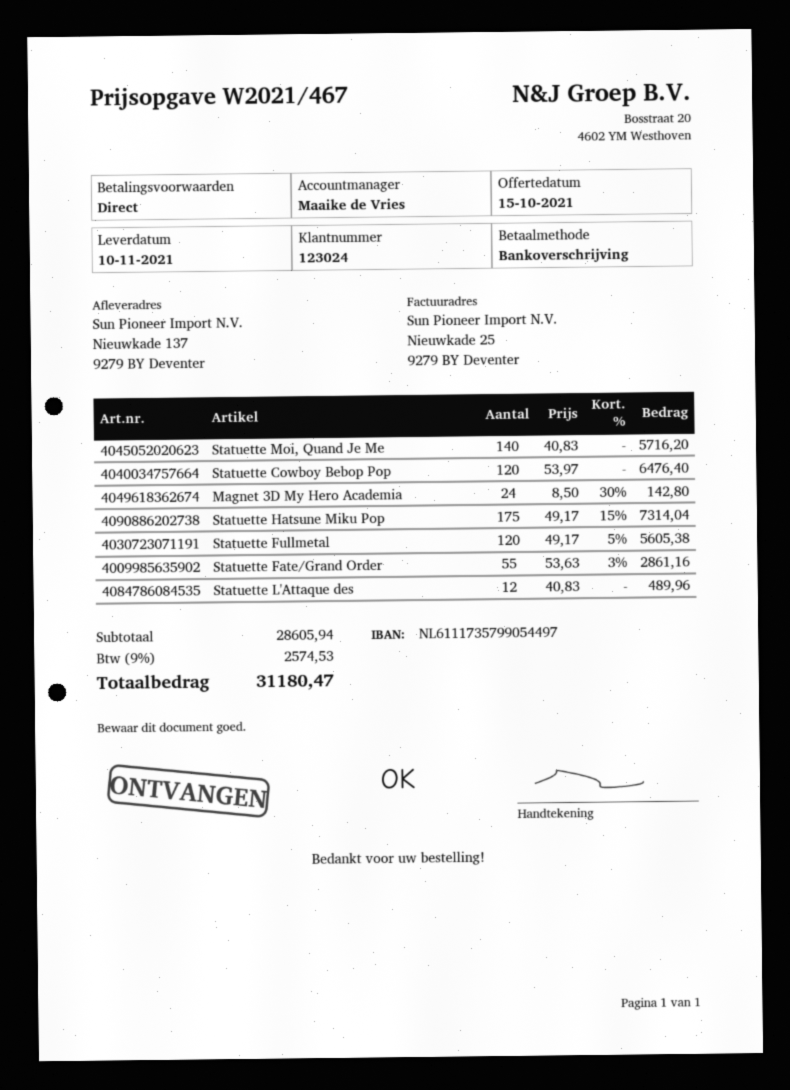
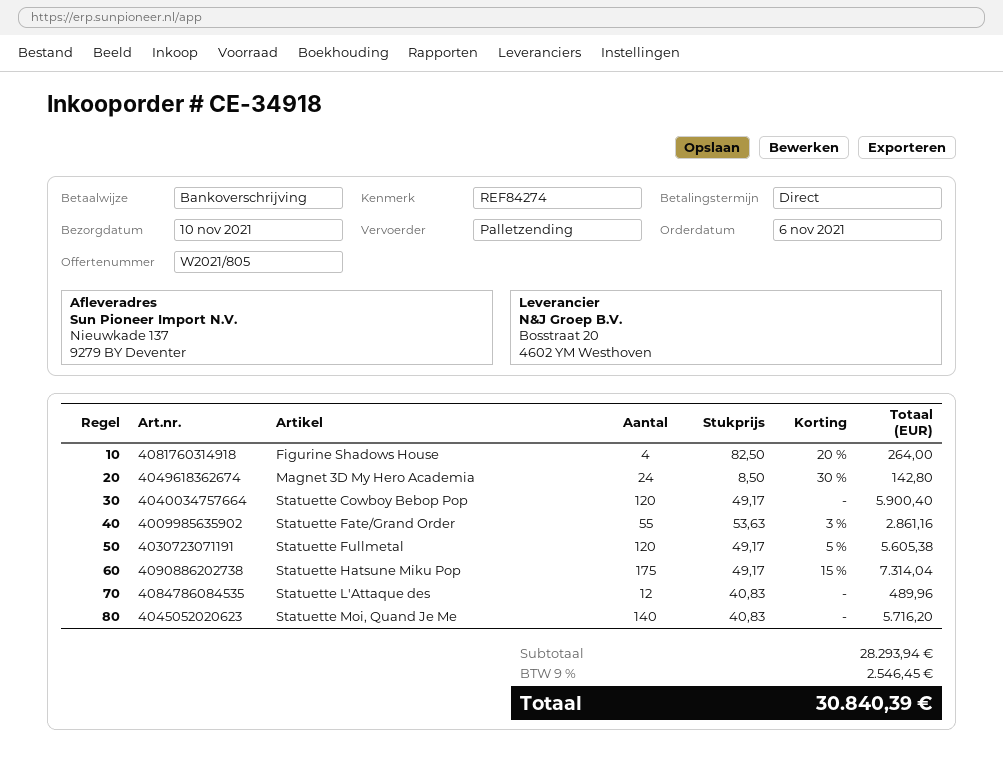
quote number: W2021/467 -> W2021/805
Statuette Cowboy Bebop Pop: 120 x 53.97 = 6476.40 -> 120 x 49.17 = 5900.40
Figurine Shadows House: none -> 4 x 82.50 - 20% = 264.00
subtotal: 28605.94 -> 28293.94
tax: 9% = 2574.53 -> 9% = 2546.45
total: 31180.47 -> 30840.39

